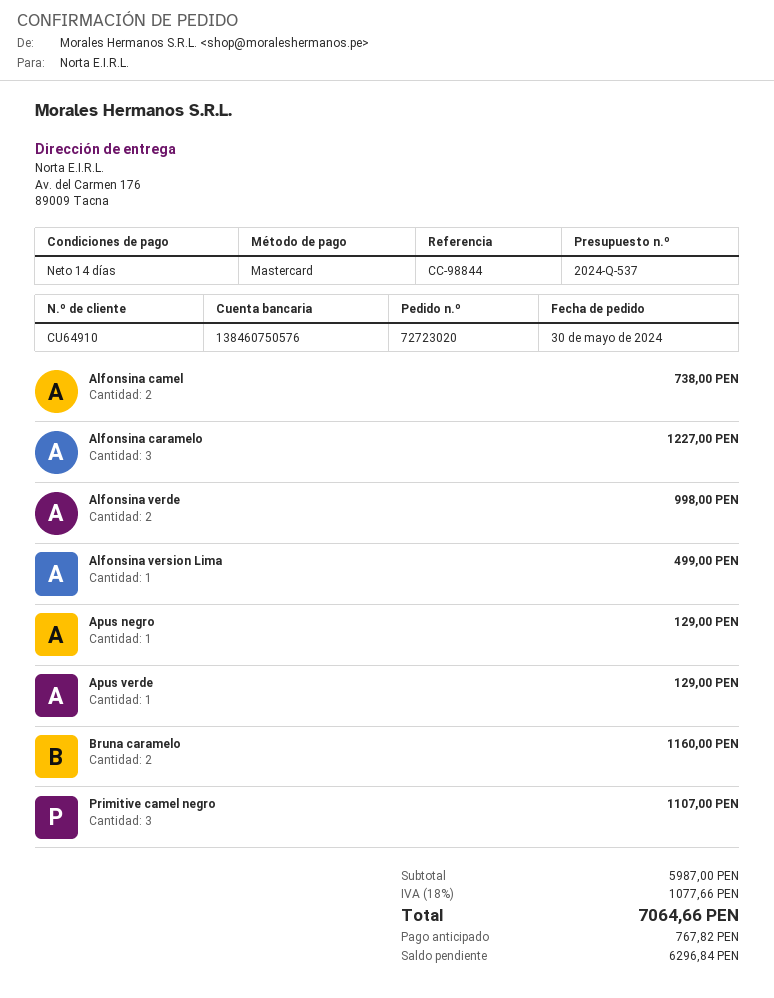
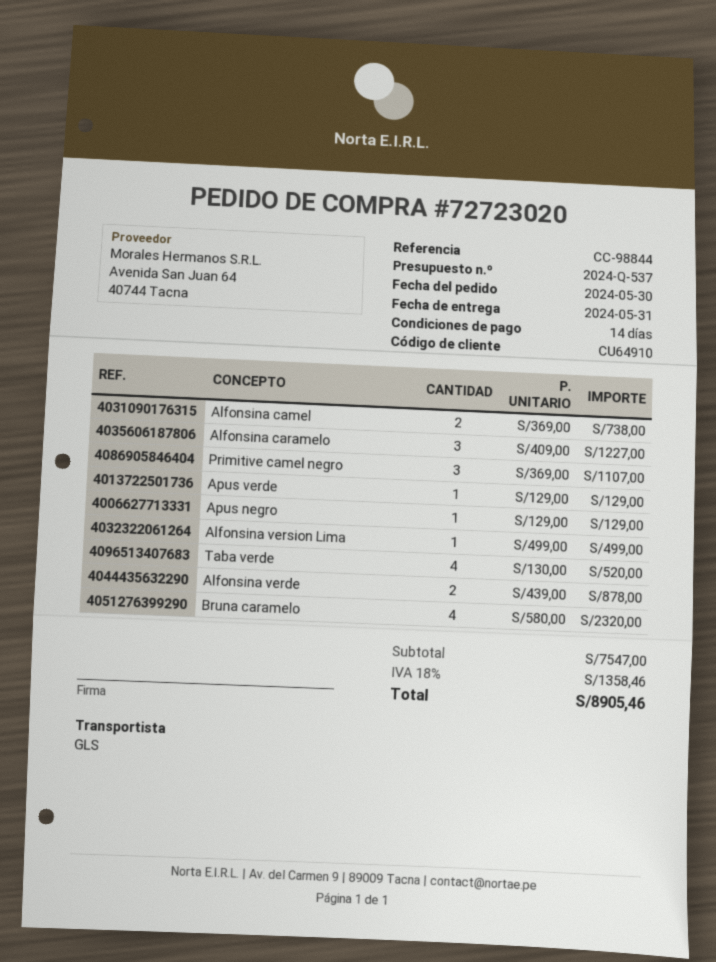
Alfonsina verde: 2 for 998.00 -> 2 for 878.00
Bruna caramelo: 2 for 1160.00 -> 4 for 2320.00
Taba verde: none -> 4 for 520.00
subtotal: 5987.00 -> 7547.00
tax: 18% = 1077.66 -> 18% = 1358.46
total: 7064.66 -> 8905.46

